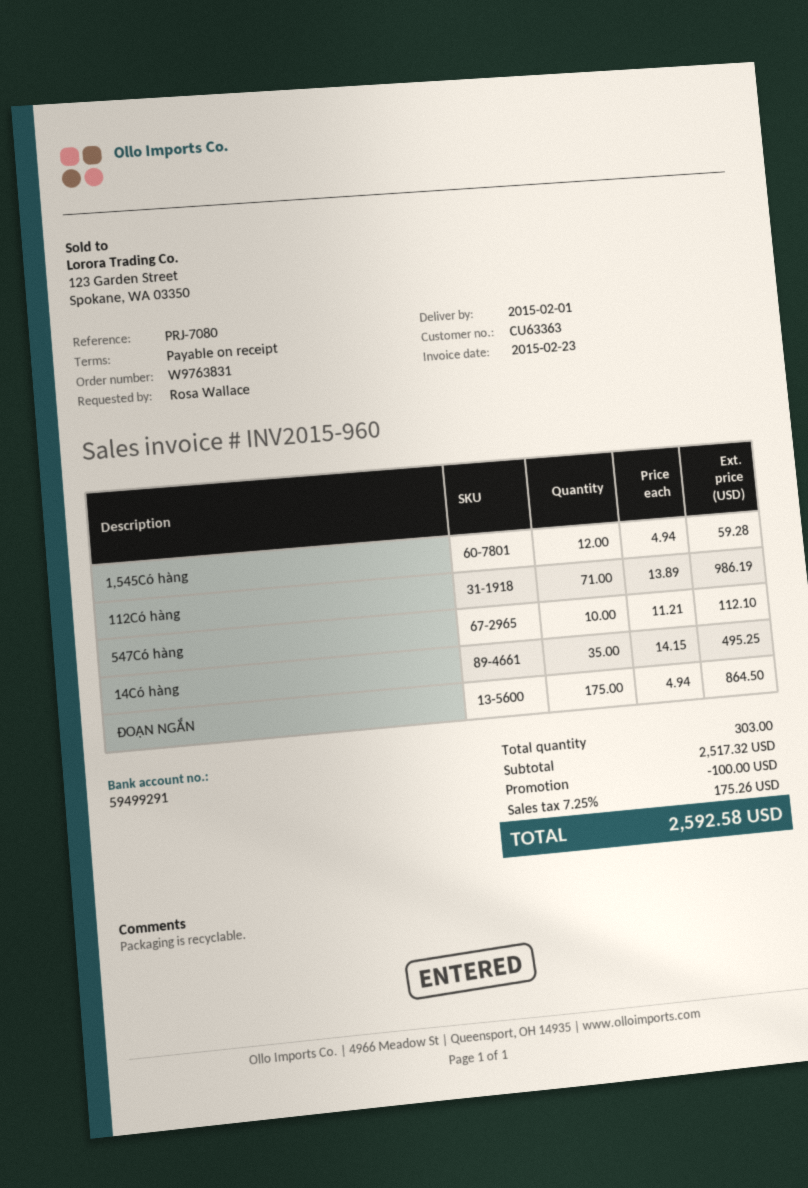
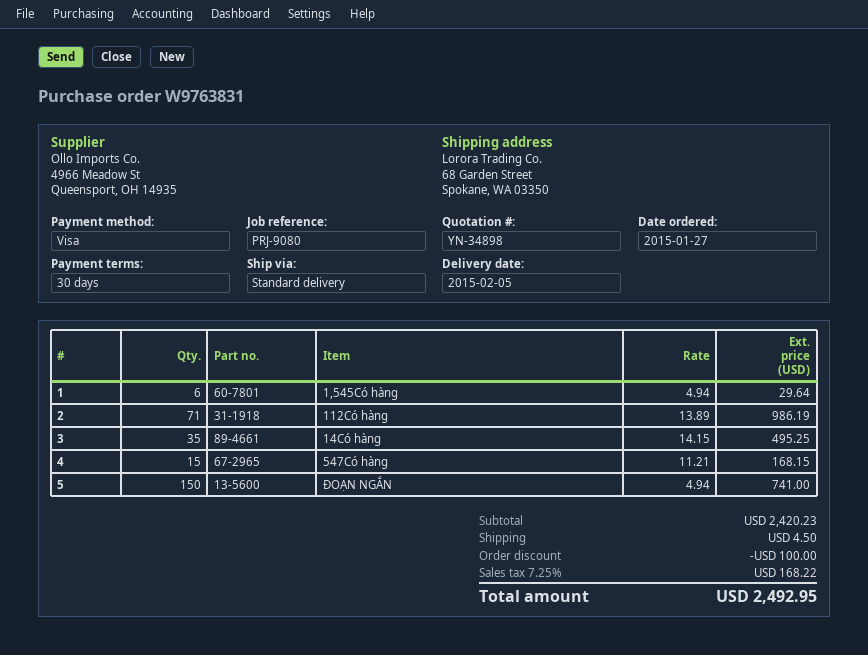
delivery date: 2015-02-01 -> 2015-02-05
payment terms: on receipt -> 30 days
reference: PRJ-7080 -> PRJ-9080
1,545Có hàng: 12 x 4.94 = 59.28 -> 6 x 4.94 = 29.64
547Có hàng: 10 x 11.21 = 112.10 -> 15 x 11.21 = 168.15
ĐOẠN NGẮN: 175 x 4.94 = 864.50 -> 150 x 4.94 = 741.00
subtotal: 2517.32 -> 2420.23
shipping: none -> 4.50
tax: 7.25% = 175.26 -> 7.25% = 168.22
total: 2592.58 -> 2492.95

